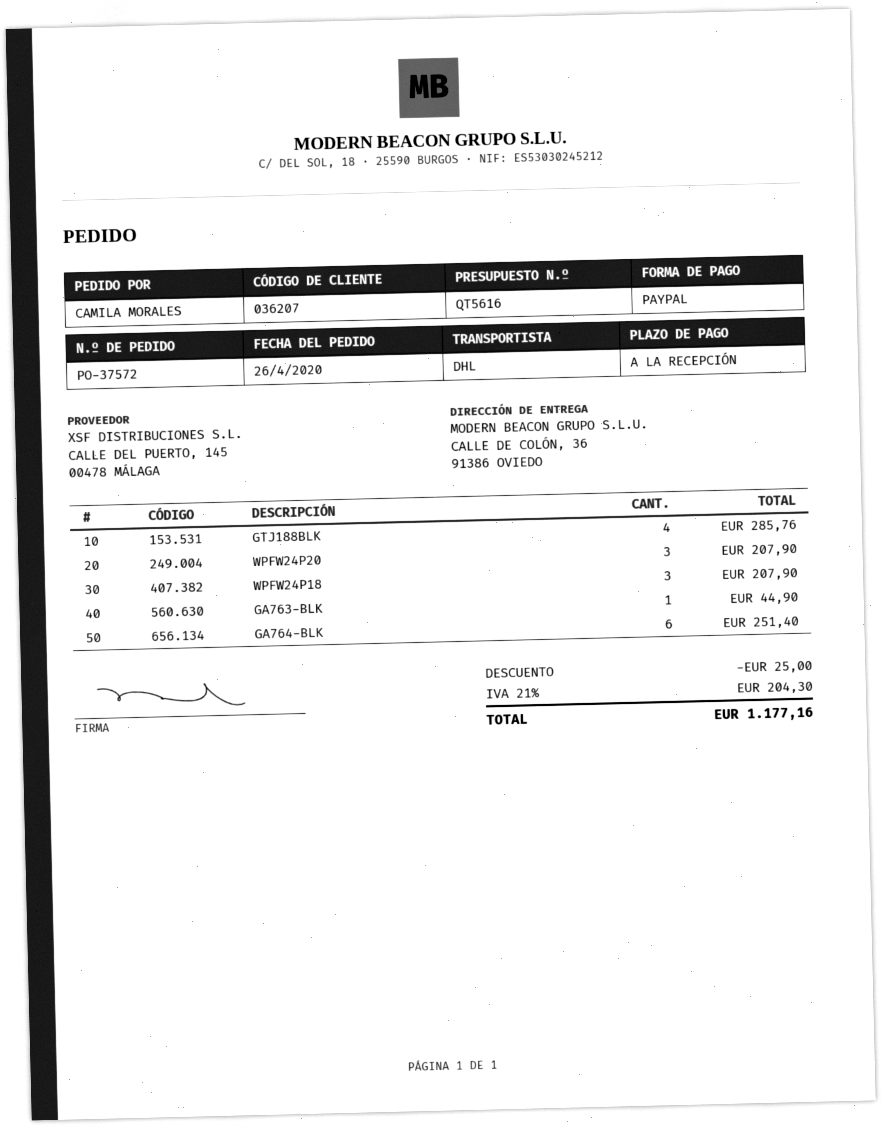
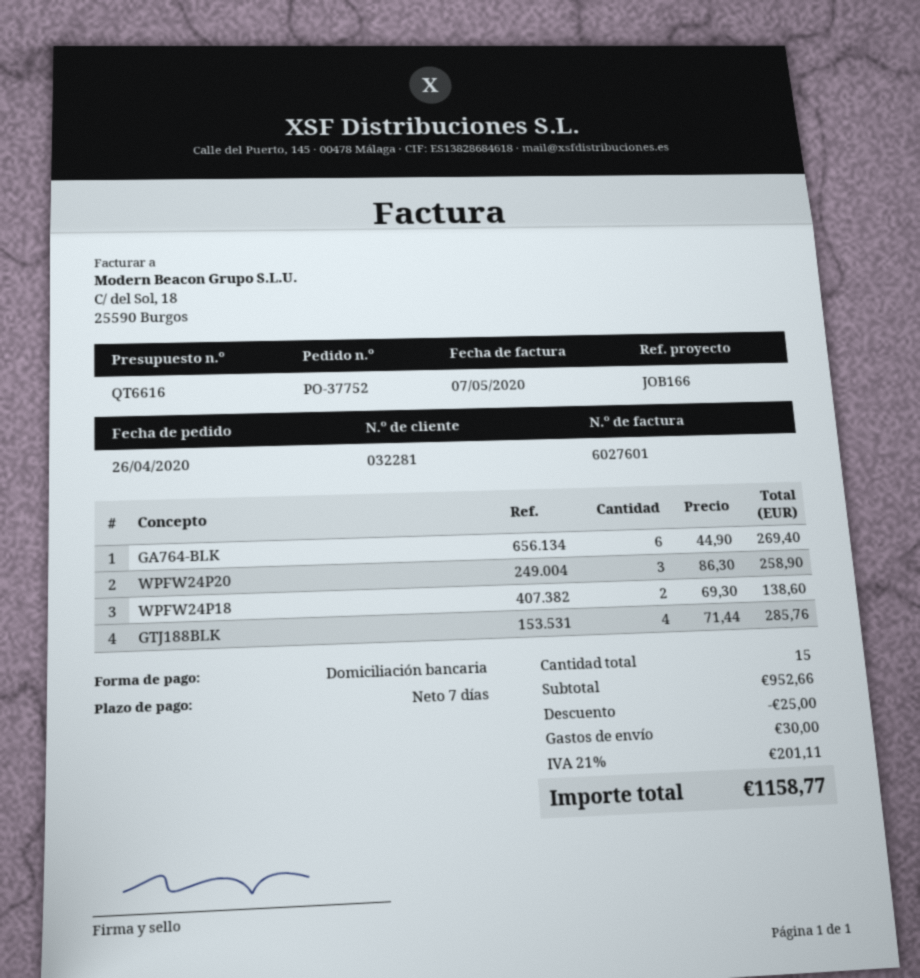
quote number: QT5616 -> QT6616
order number: PO-37572 -> PO-37752
payment terms: on receipt -> 7 days
customer number: 036207 -> 032281
payment method: PayPal -> direct debit
WPFW24P20: 3 for 207.90 -> 3 for 258.90
WPFW24P18: 3 for 207.90 -> 2 for 138.60
GA763-BLK: 1 for 44.90 -> none
GA764-BLK: 6 for 251.40 -> 6 for 269.40
shipping: none -> 30.00
tax: 21% = 204.30 -> 21% = 201.11
total: 1177.16 -> 1158.77

